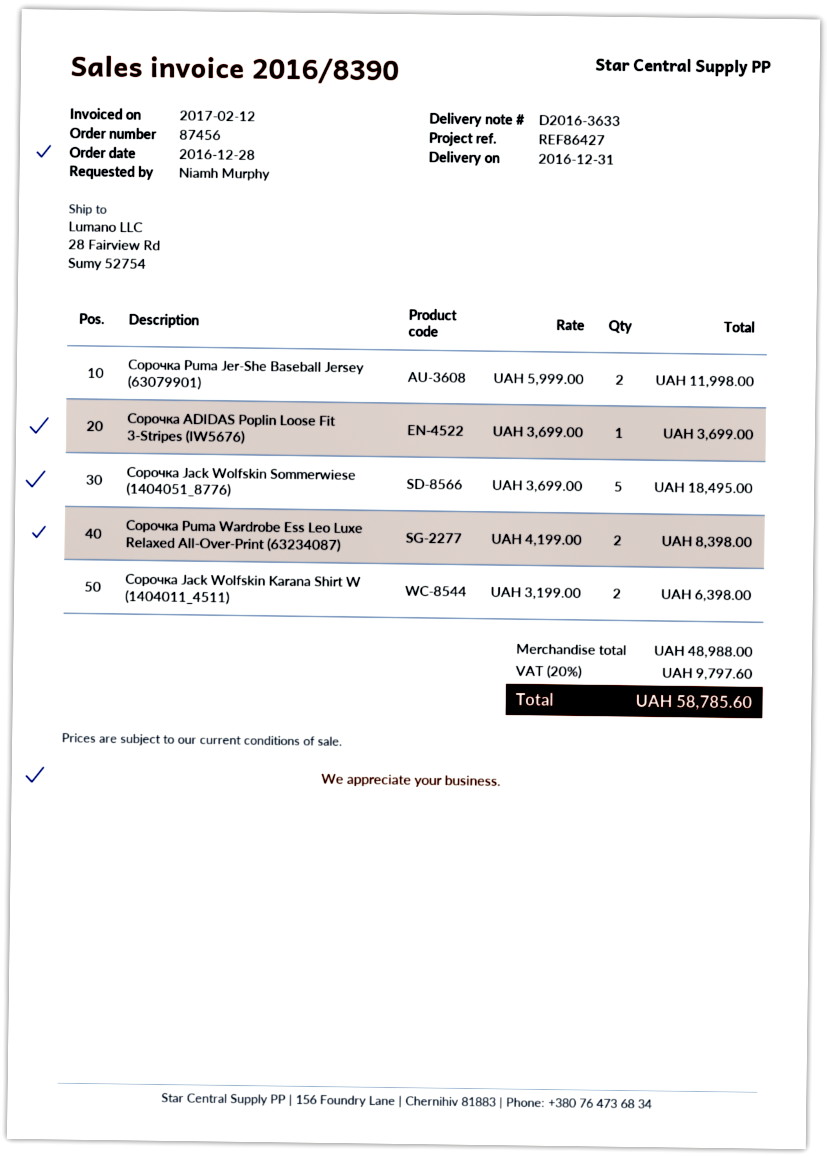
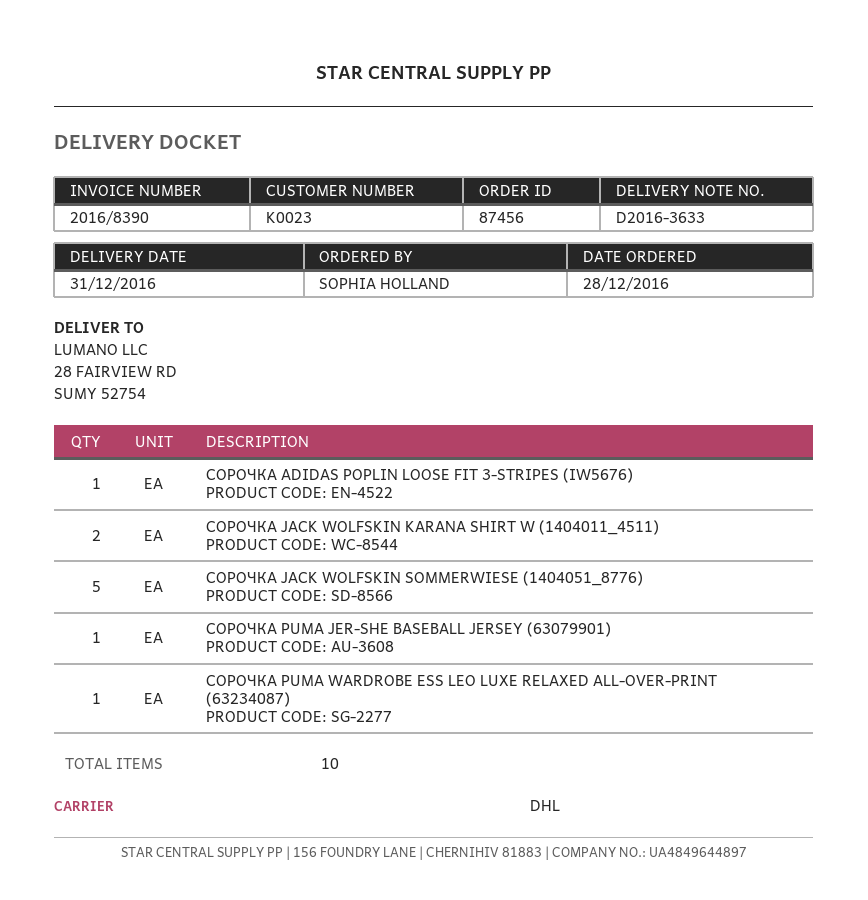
ordered by: Niamh Murphy -> SOPHIA HOLLAND
Сорочка Puma Jer-She Baseball Jersey (63079901): 2 -> 1
Сорочка Puma Wardrobe Ess Leo Luxe Relaxed All-Over-Print (63234087): 2 -> 1

